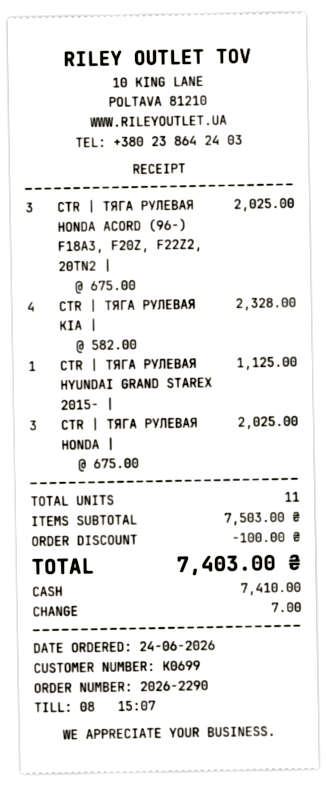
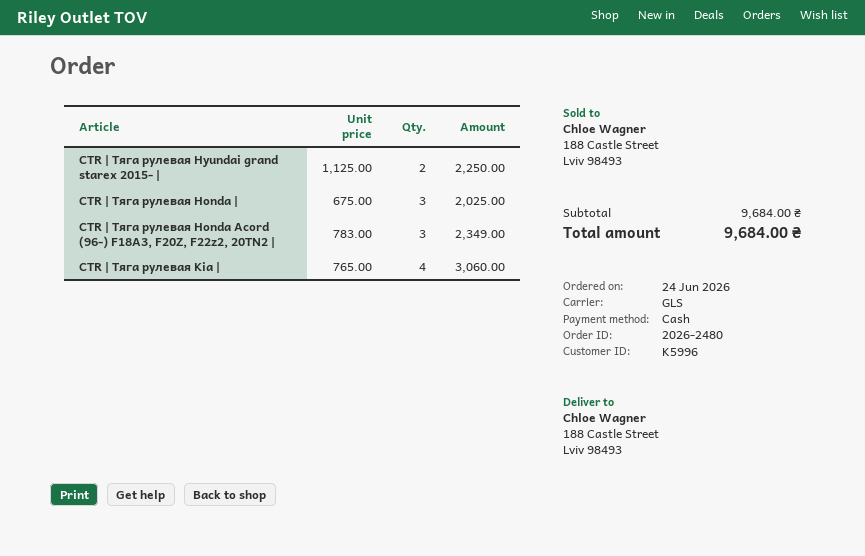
order number: 2026-2290 -> 2026-2480
customer number: K0699 -> K5996
CTR | ТЯГА РУЛЕВАЯ HONDA ACORD (96-) F18A3, F20Z, F22Z2, 20TN2 |: 3 x 675.00 = 2025.00 -> 3 x 783.00 = 2349.00
CTR | ТЯГА РУЛЕВАЯ KIA |: 4 x 582.00 = 2328.00 -> 4 x 765.00 = 3060.00
CTR | ТЯГА РУЛЕВАЯ HYUNDAI GRAND STAREX 2015- |: 1 x 1125.00 = 1125.00 -> 2 x 1125.00 = 2250.00
subtotal: 7503.00 -> 9684.00
discount: 100.00 -> none
total: 7403.00 -> 9684.00

